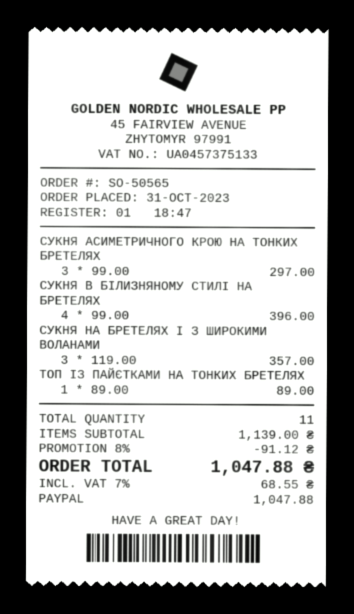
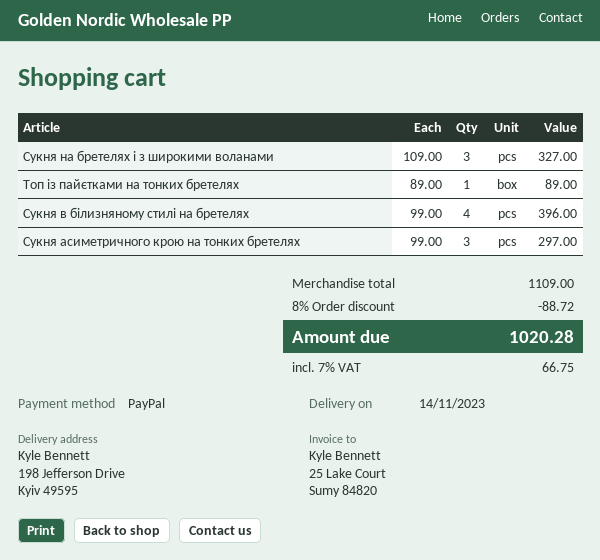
СУКНЯ НА БРЕТЕЛЯХ І З ШИРОКИМИ ВОЛАНАМИ: 3 x 119.00 = 357.00 -> 3 x 109.00 = 327.00
subtotal: 1139.00 -> 1109.00
discount: 8% = 91.12 -> 8% = 88.72
tax: 7% = 68.55 -> 7% = 66.75
total: 1047.88 -> 1020.28

